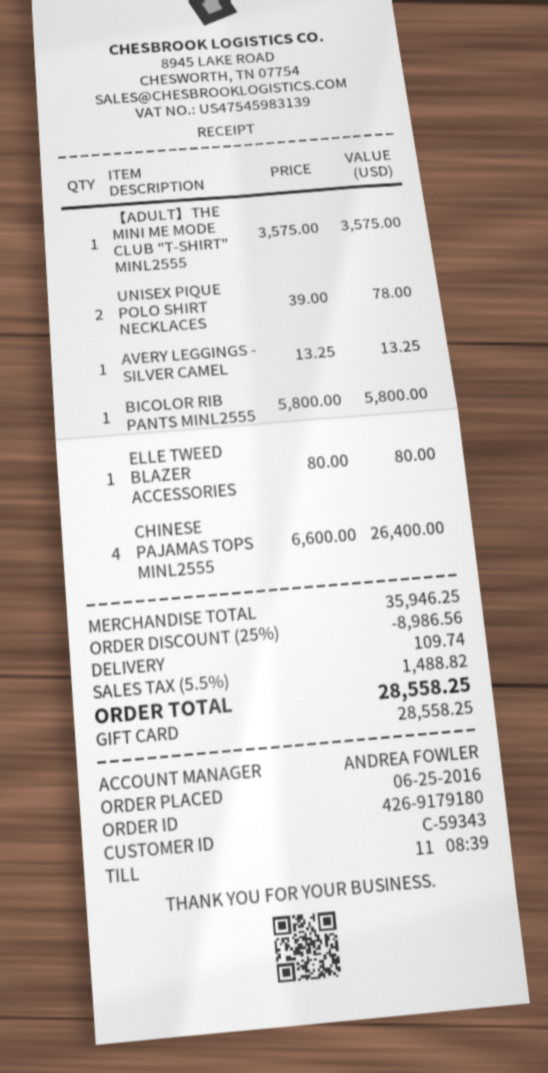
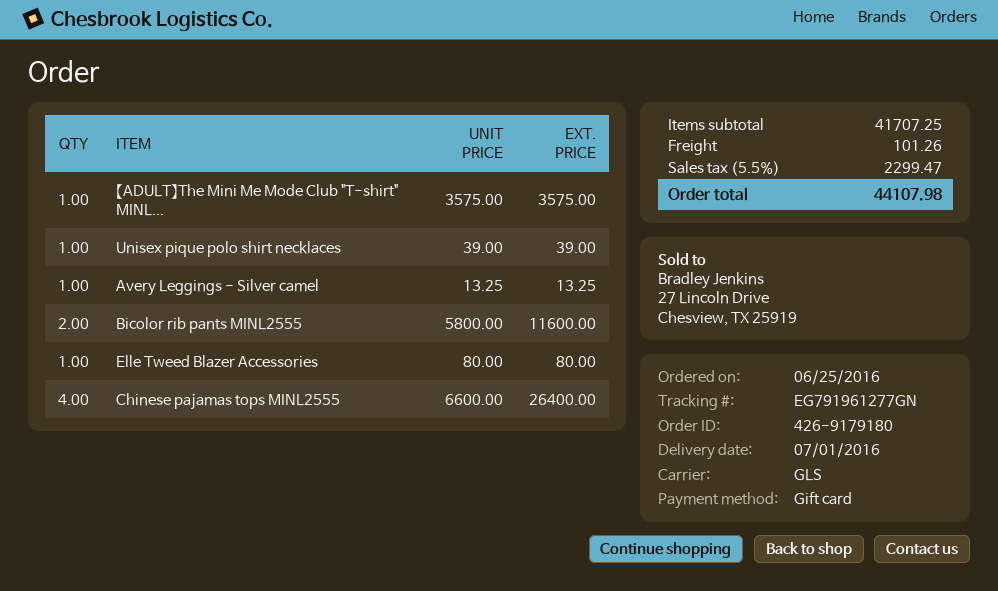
UNISEX PIQUE POLO SHIRT NECKLACES: 2 x 39.00 = 78.00 -> 1 x 39.00 = 39.00
BICOLOR RIB PANTS MINL2555: 1 x 5800.00 = 5800.00 -> 2 x 5800.00 = 11600.00
subtotal: 35946.25 -> 41707.25
discount: 25% = 8986.56 -> none
shipping: 109.74 -> 101.26
tax: 5.5% = 1488.82 -> 5.5% = 2299.47
total: 28558.25 -> 44107.98

